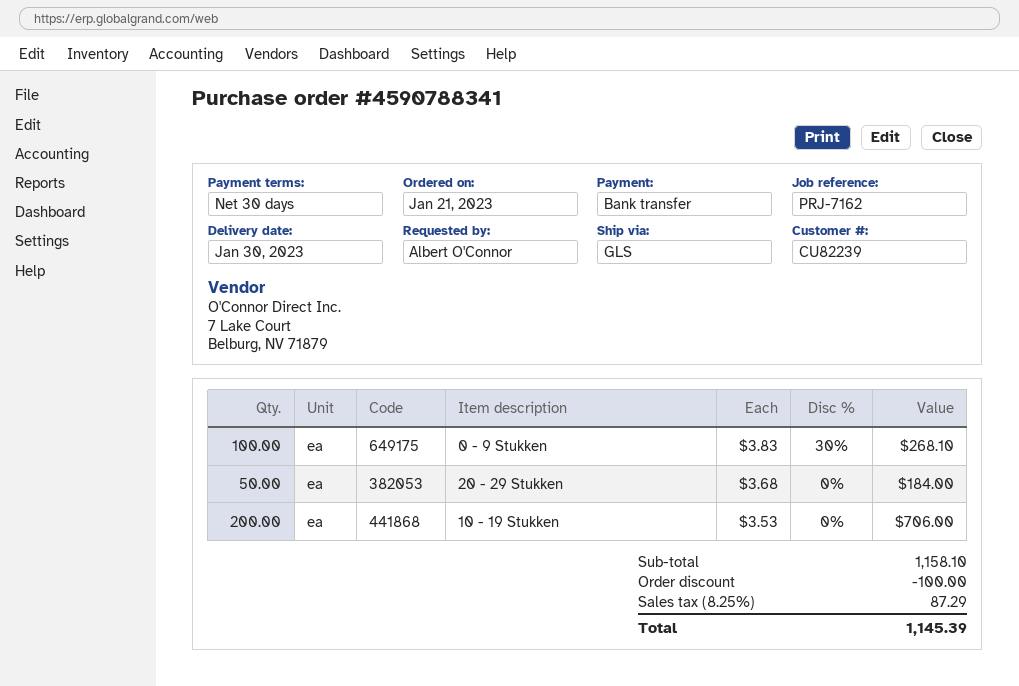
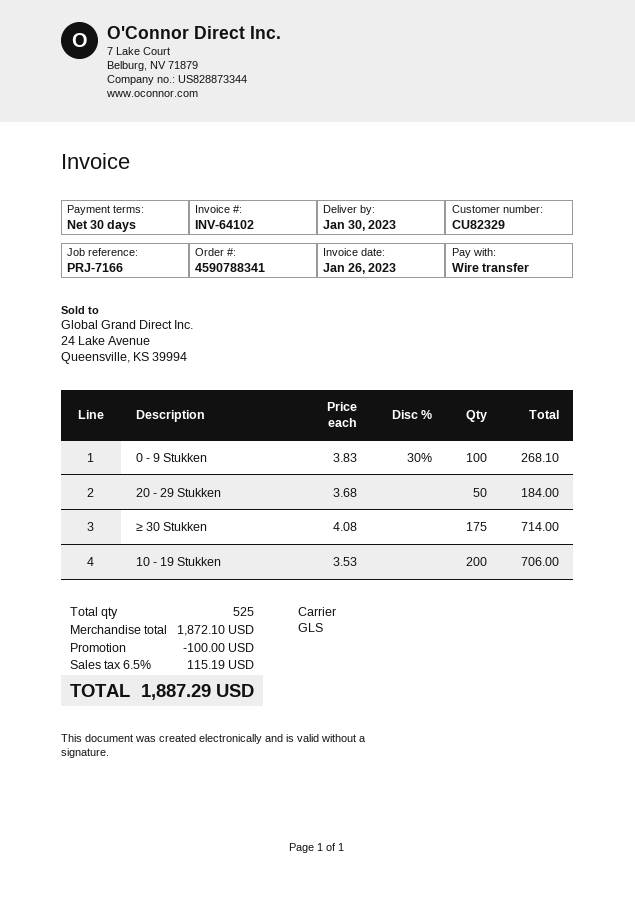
customer number: CU82239 -> CU82329
reference: PRJ-7162 -> PRJ-7166
≥ 30 Stukken: none -> 175 x 4.08 = 714.00
subtotal: 1158.10 -> 1872.10
tax: 8.25% = 87.29 -> 6.5% = 115.19
total: 1145.39 -> 1887.29

